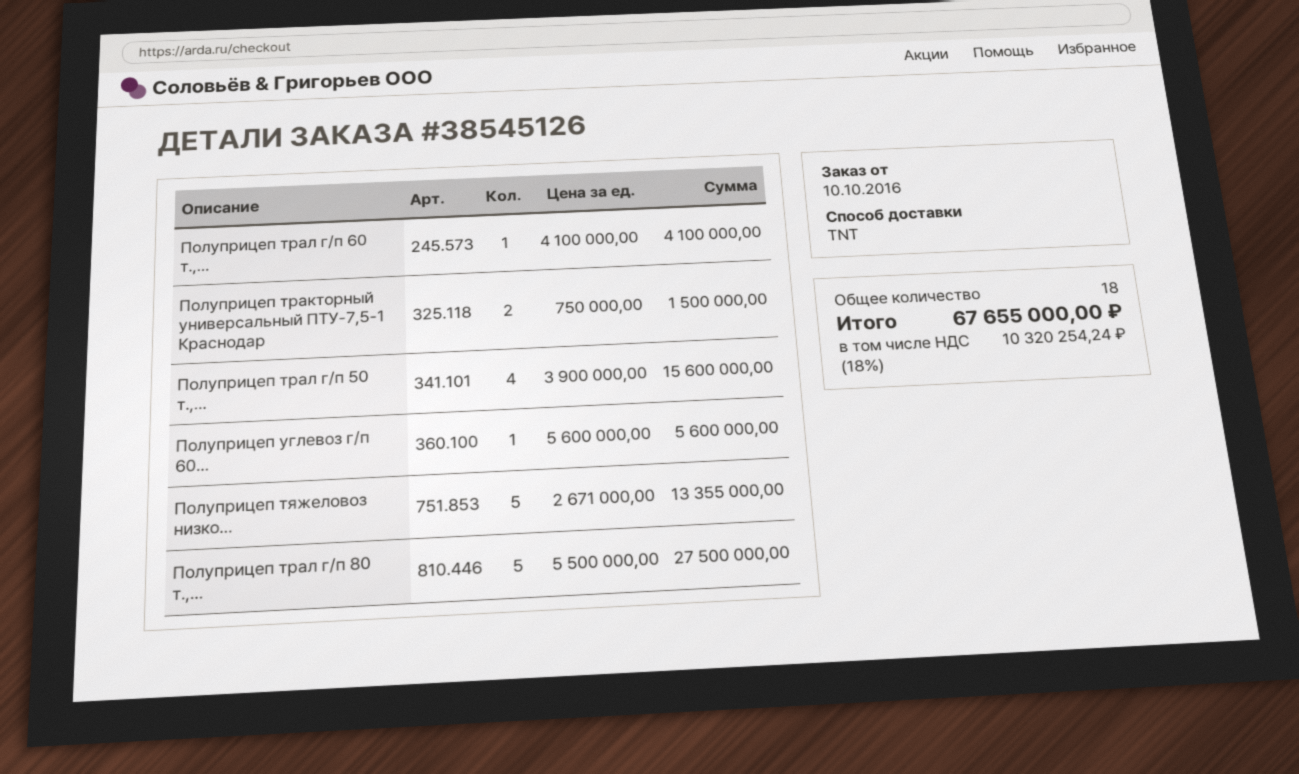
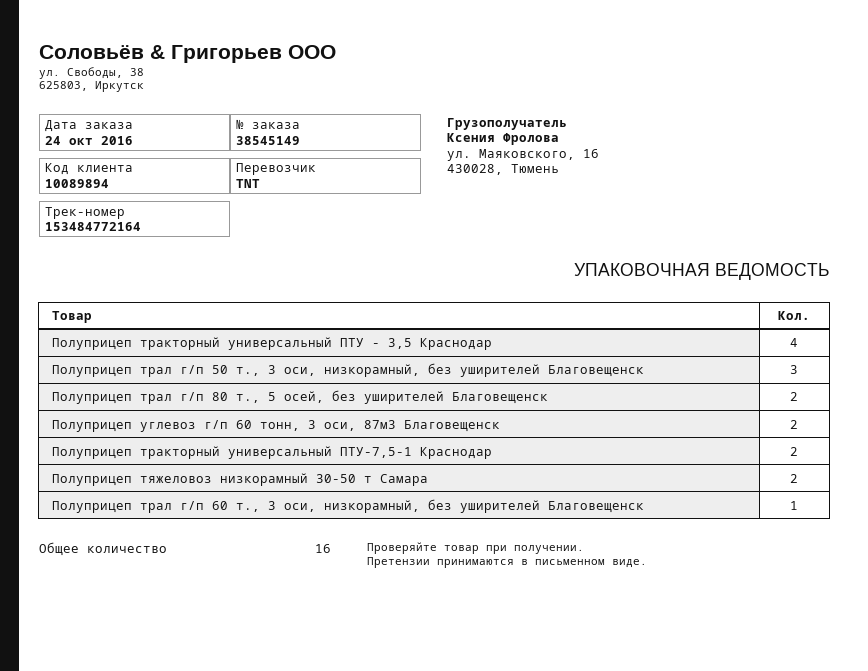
order number: 38545126 -> 38545149
order date: 2016-10-10 -> 2016-10-24
Полуприцеп трал г/п 50 т.,...: 4 -> 3
Полуприцеп углевоз г/п 60...: 1 -> 2
Полуприцеп тяжеловоз низко...: 5 -> 2
Полуприцеп трал г/п 80 т.,...: 5 -> 2
Полуприцеп тракторный универсальный ПТУ - 3,5 Краснодар: none -> 4
total quantity: 18 -> 16

